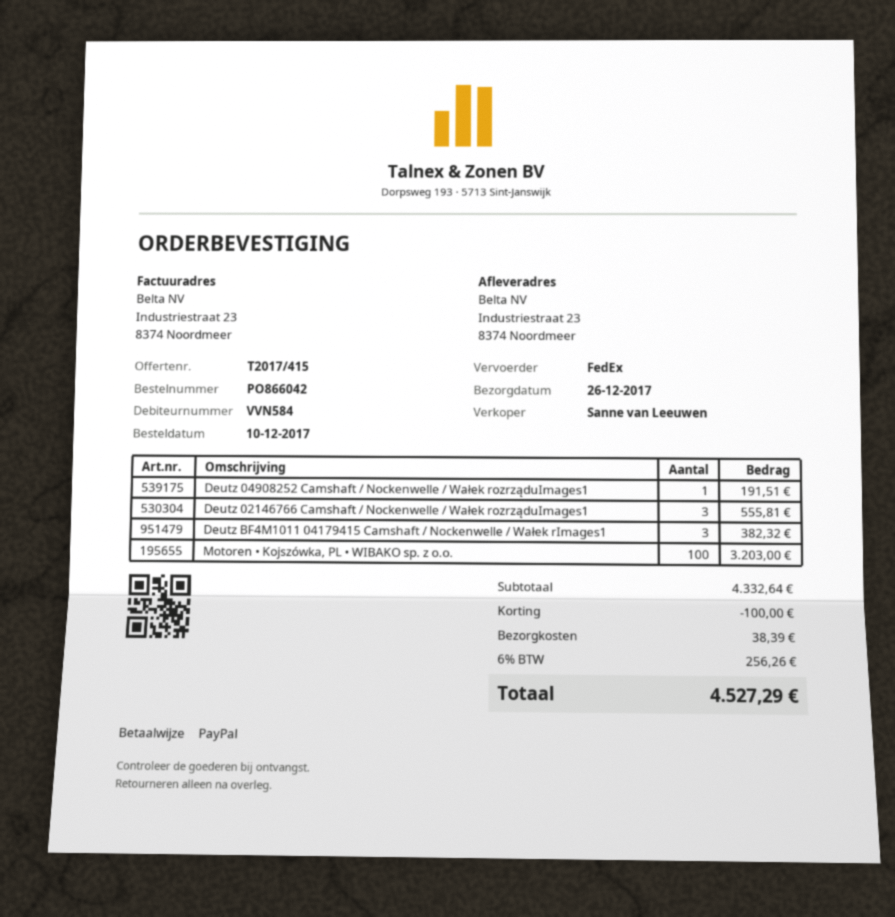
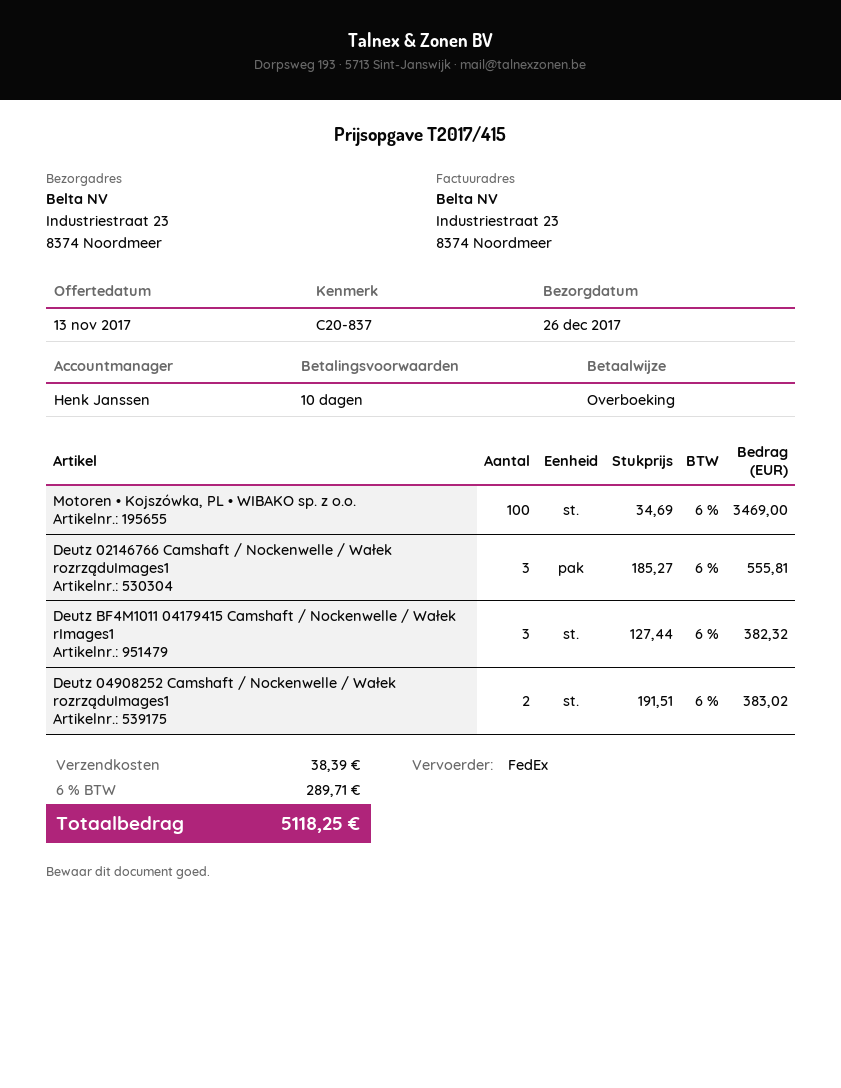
sales rep: Sanne van Leeuwen -> Henk Janssen
payment method: PayPal -> bank transfer
Deutz 04908252 Camshaft / Nockenwelle / Wałek rozrząduImages1: 1 for 191.51 -> 2 for 383.02
Motoren • Kojszówka, PL • WIBAKO sp. z o.o.: 100 for 3203.00 -> 100 for 3469.00
discount: 100.00 -> none
tax: 6% = 256.26 -> 6% = 289.71
total: 4527.29 -> 5118.25

